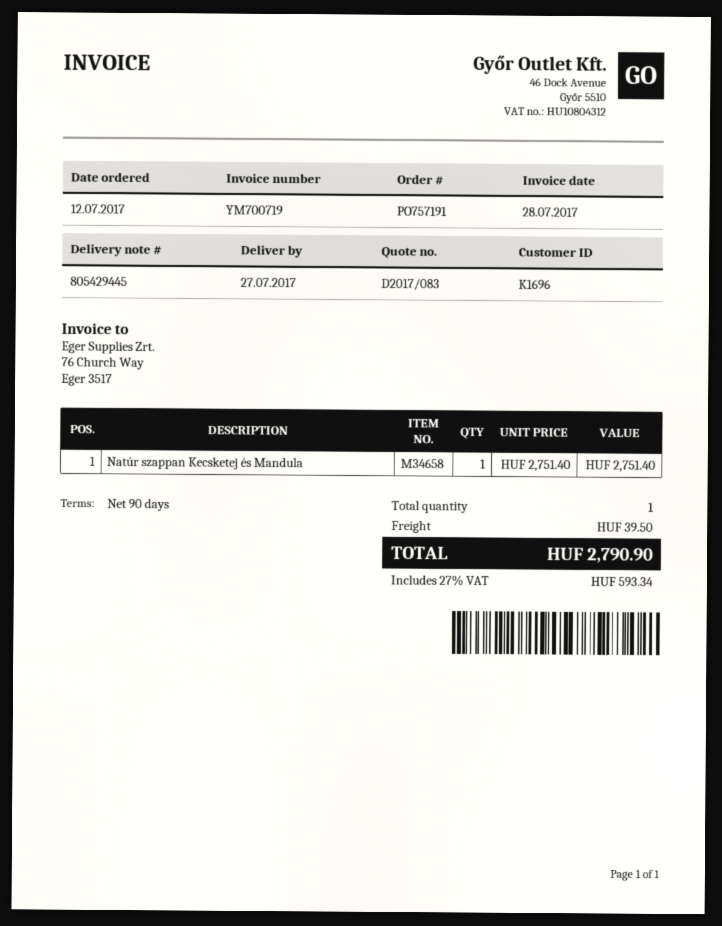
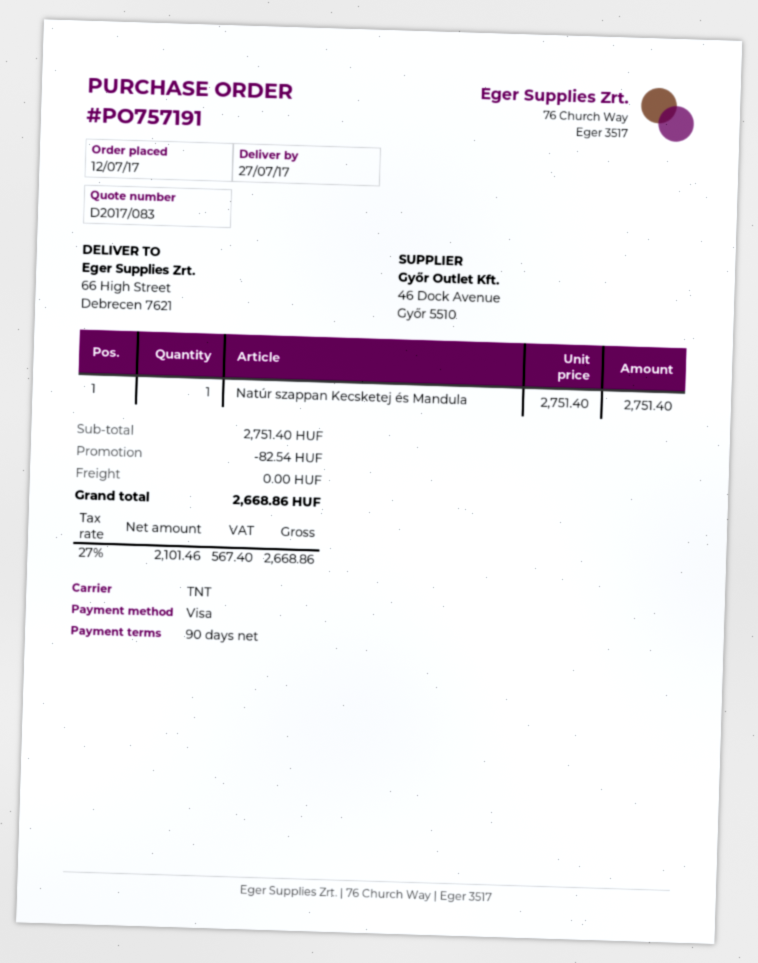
discount: none -> 82.54
shipping: 39.50 -> 0.00
tax: 27% = 593.34 -> 27% = 567.40
total: 2790.90 -> 2668.86

